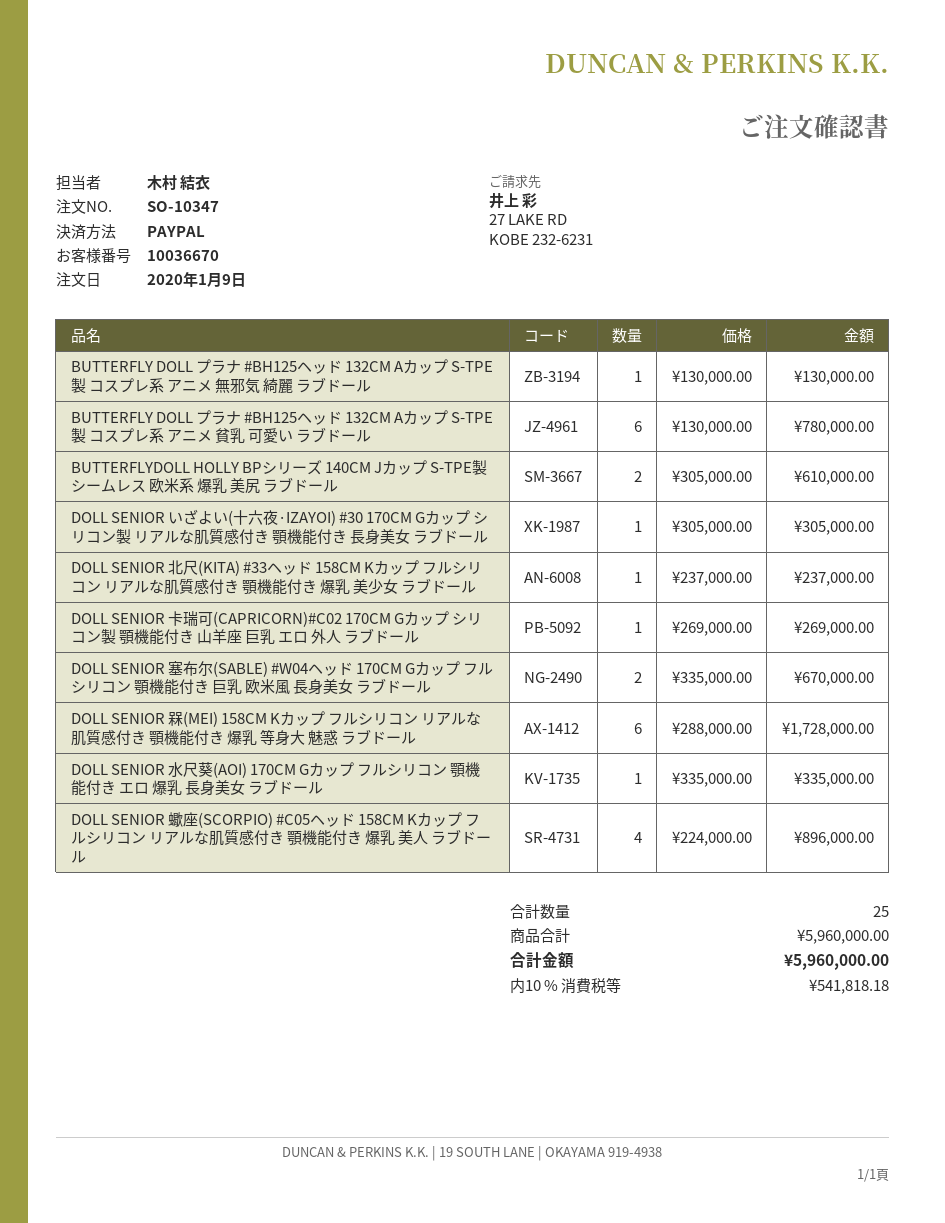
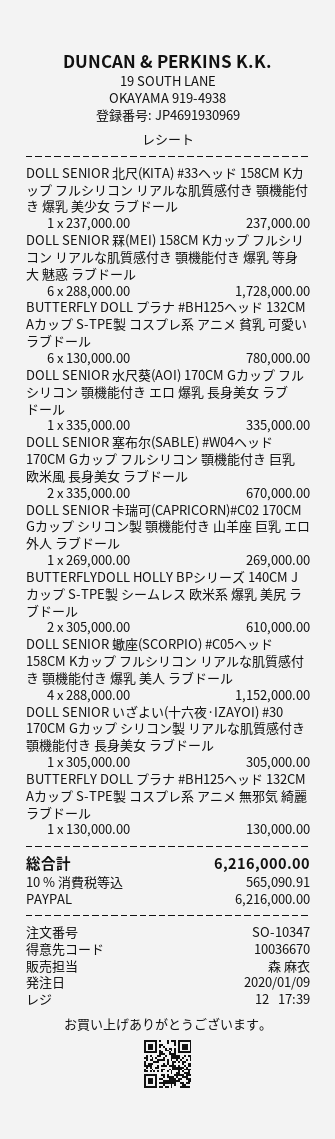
sales rep: 木村 結衣 -> 森 麻衣
DOLL SENIOR 蠍座(SCORPIO) #C05ヘッド 158CM Kカップ フルシリコン リアルな肌質感付き 顎機能付き 爆乳 美人 ラブドール: 4 x 224000.00 = 896000.00 -> 4 x 288000.00 = 1152000.00
tax: 10% = 541818.18 -> 10% = 565090.91
total: 5960000.00 -> 6216000.00

